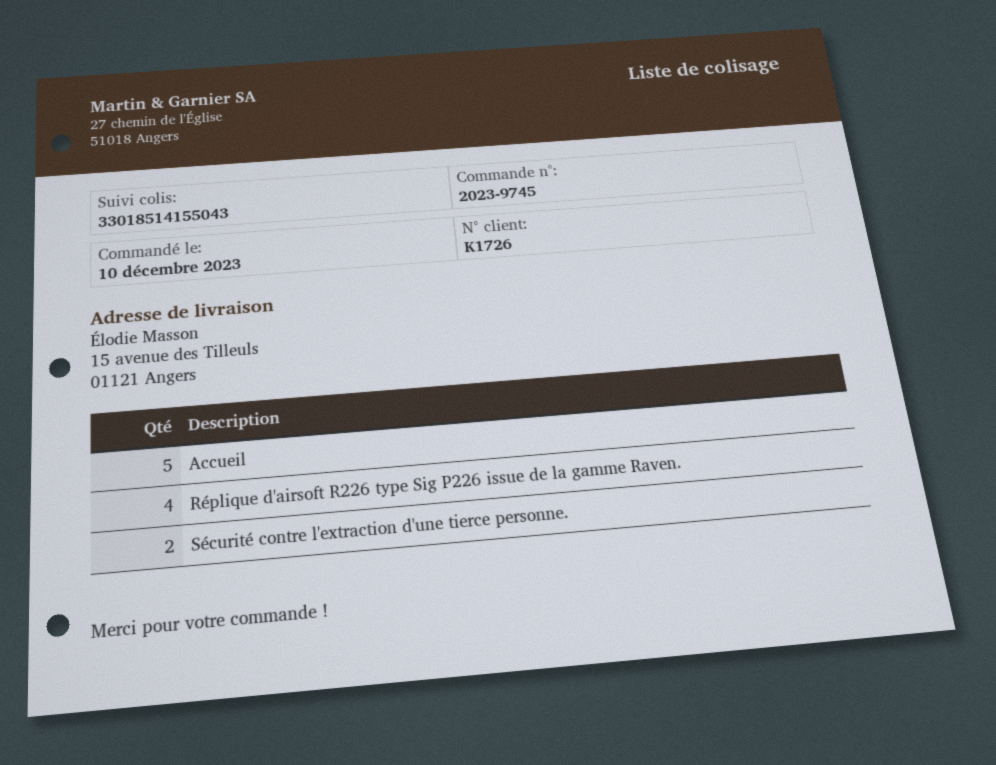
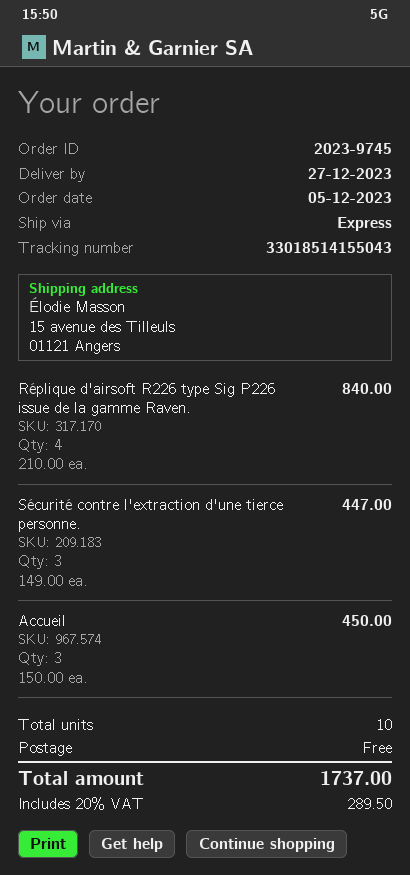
order date: 2023-12-10 -> 2023-12-05
Accueil: 5 -> 3
Sécurité contre l'extraction d'une tierce personne.: 2 -> 3

